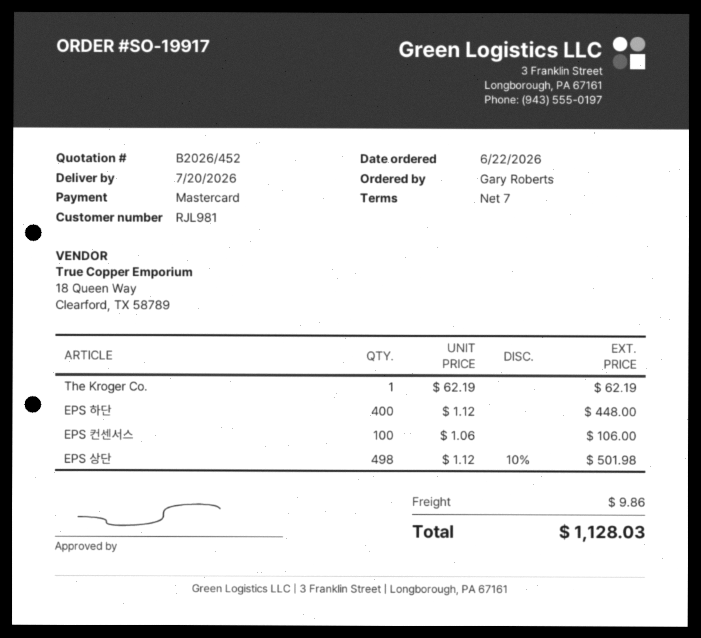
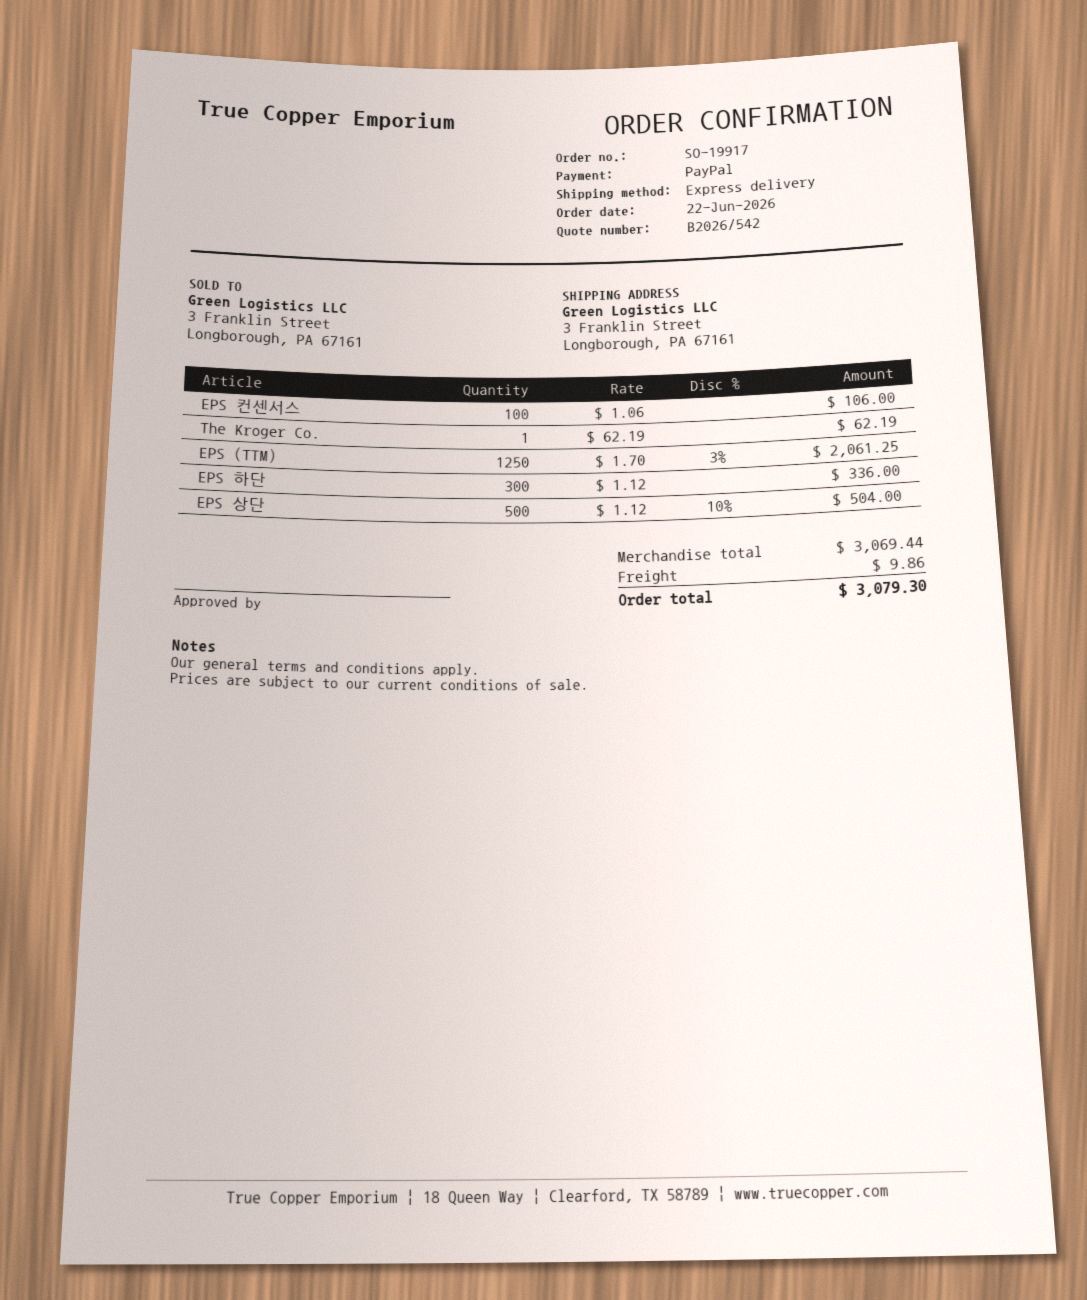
quote number: B2026/452 -> B2026/542
payment method: Mastercard -> PayPal
EPS 하단: 400 x 1.12 = 448.00 -> 300 x 1.12 = 336.00
EPS 상단: 498 x 1.12 - 10% = 501.98 -> 500 x 1.12 - 10% = 504.00
EPS (TTM): none -> 1250 x 1.70 - 3% = 2061.25
total: 1128.03 -> 3079.30

